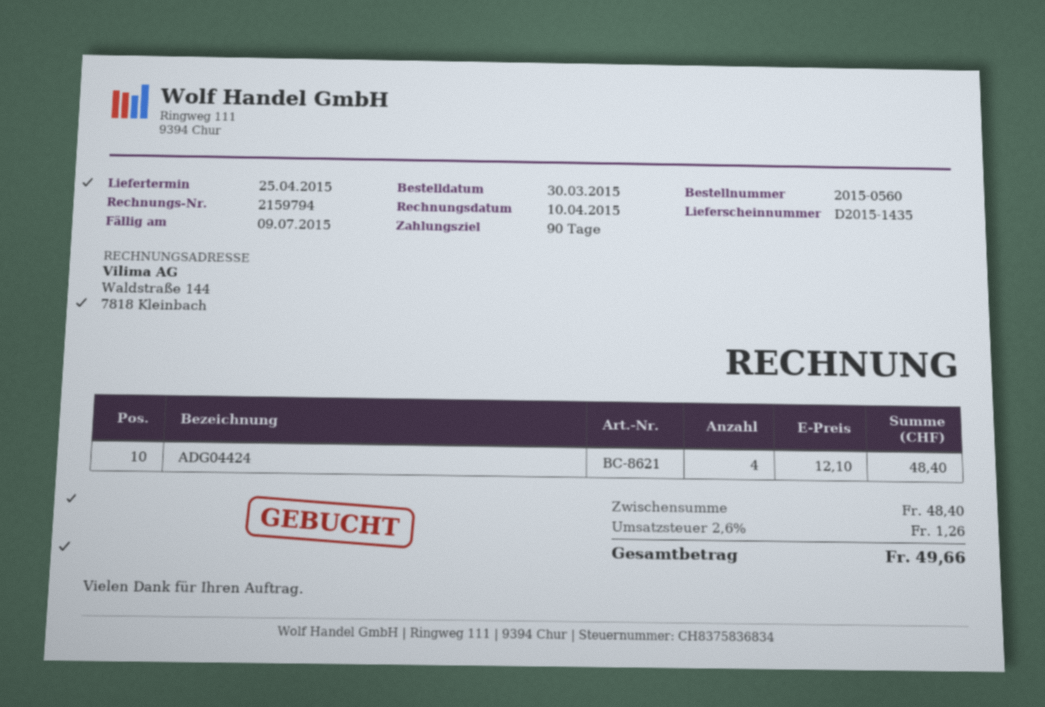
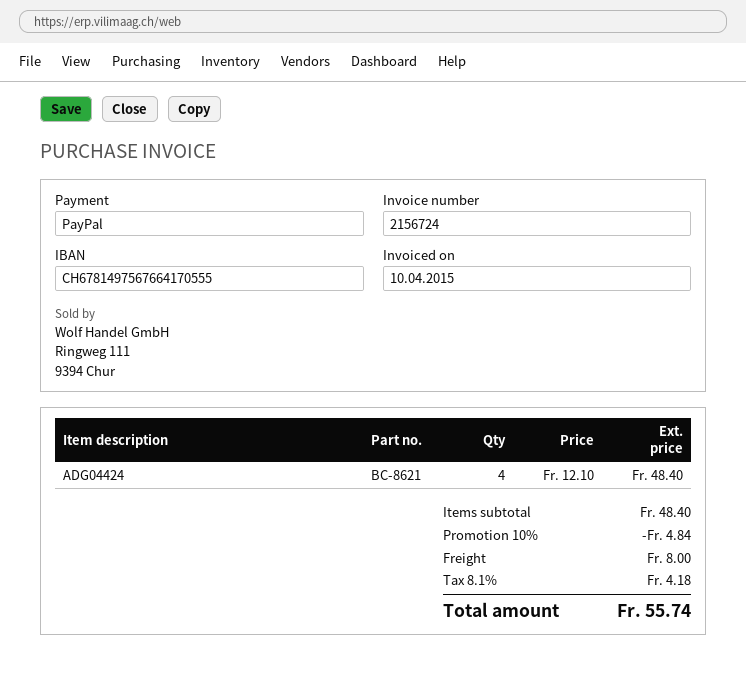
invoice number: 2159794 -> 2156724
discount: none -> 10% = 4.84
shipping: none -> 8.00
tax: 2.6% = 1.26 -> 8.1% = 4.18
total: 49.66 -> 55.74

